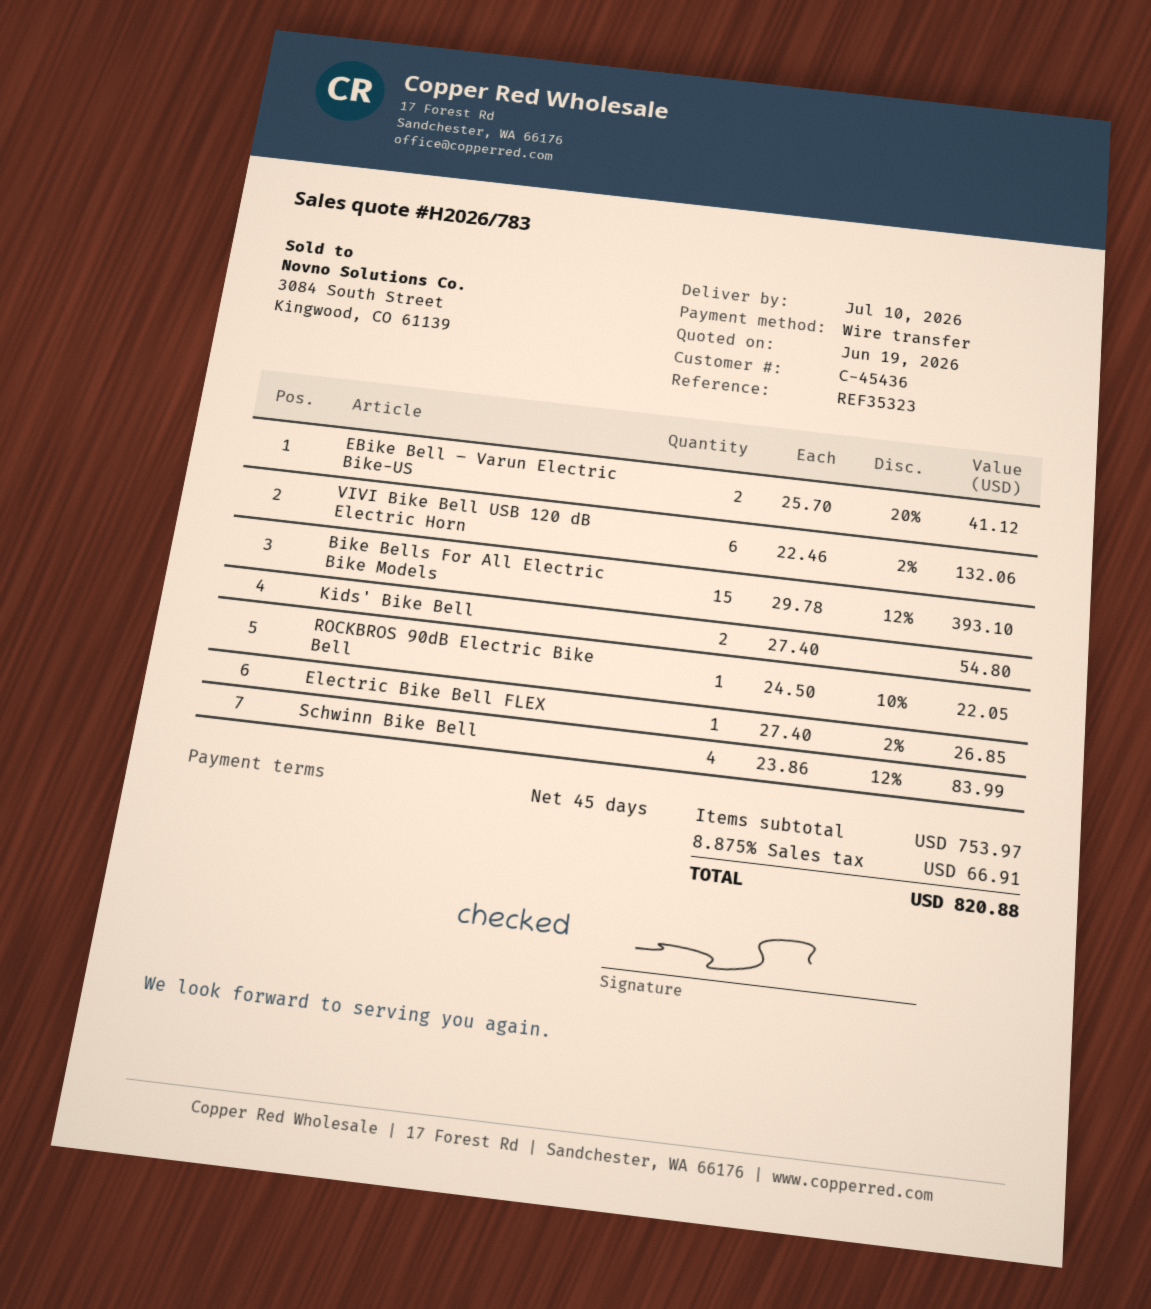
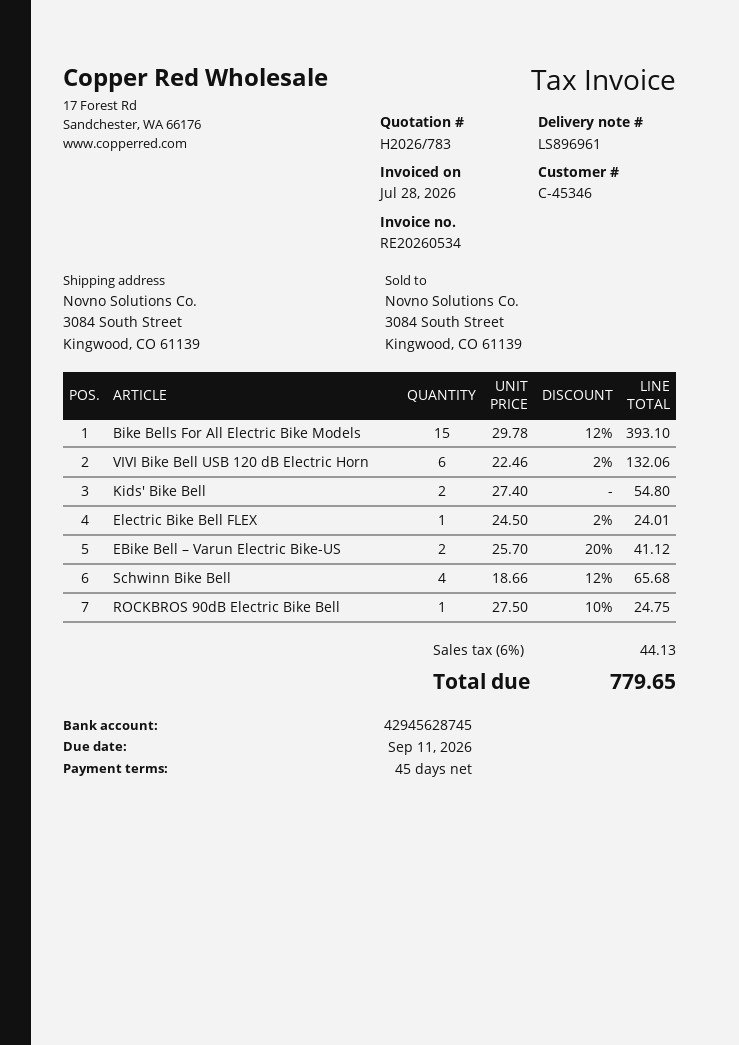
customer number: C-45436 -> C-45346
ROCKBROS 90dB Electric Bike Bell: 1 x 24.50 - 10% = 22.05 -> 1 x 27.50 - 10% = 24.75
Electric Bike Bell FLEX: 1 x 27.40 - 2% = 26.85 -> 1 x 24.50 - 2% = 24.01
Schwinn Bike Bell: 4 x 23.86 - 12% = 83.99 -> 4 x 18.66 - 12% = 65.68
tax: 8.875% = 66.91 -> 6% = 44.13
total: 820.88 -> 779.65

